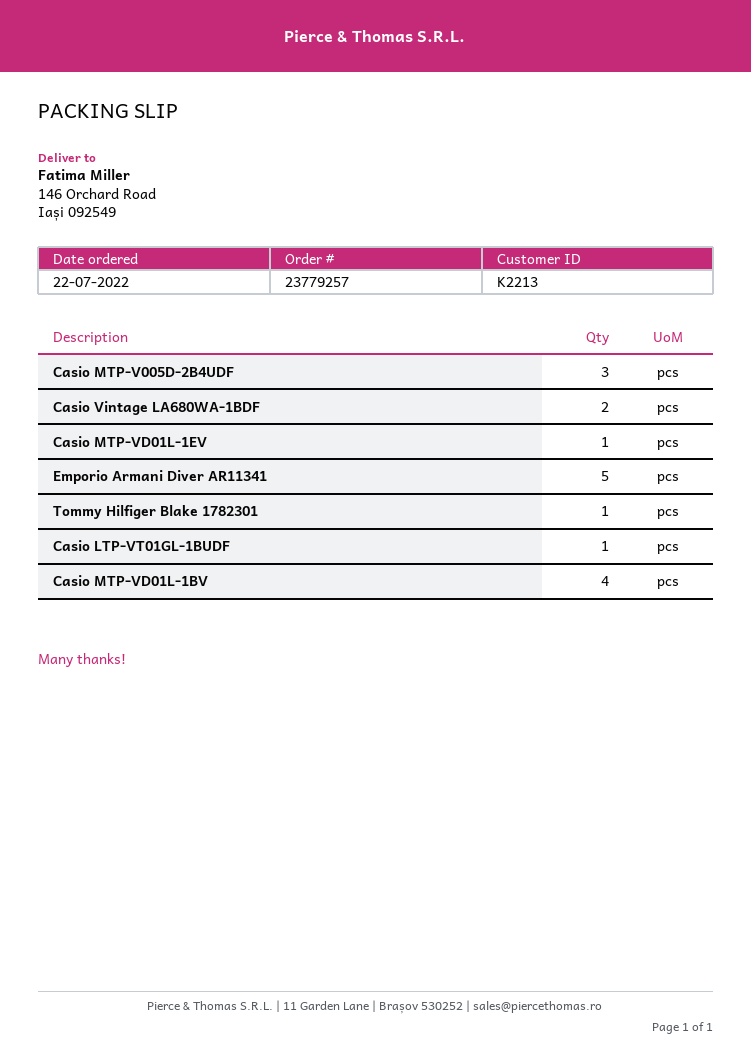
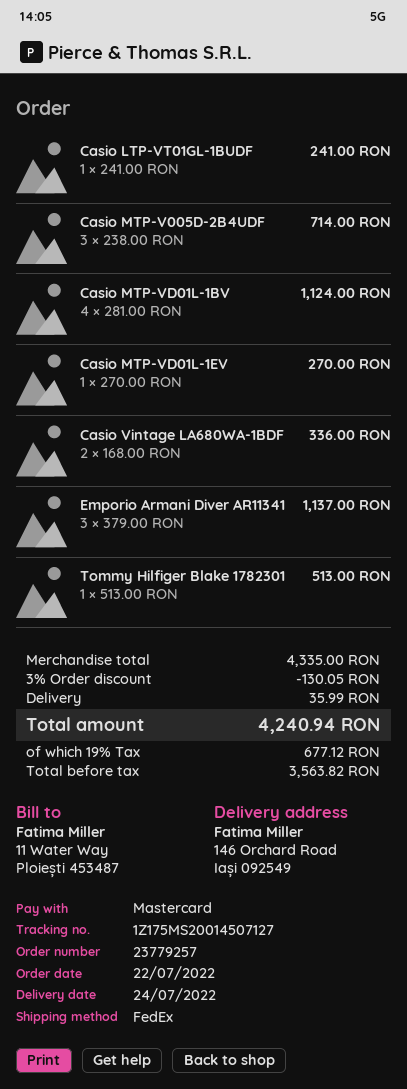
Emporio Armani Diver AR11341: 5 -> 3

